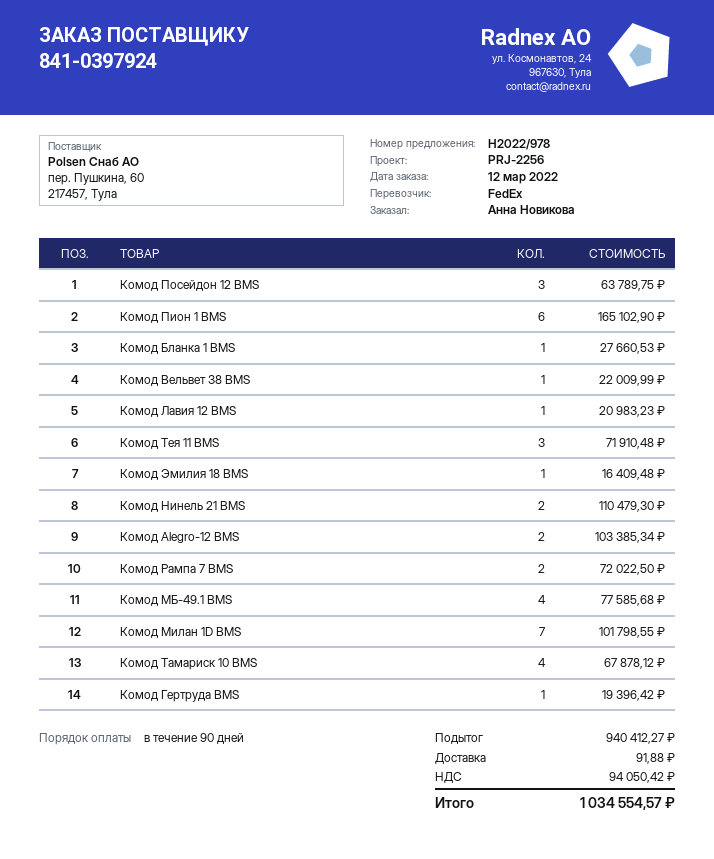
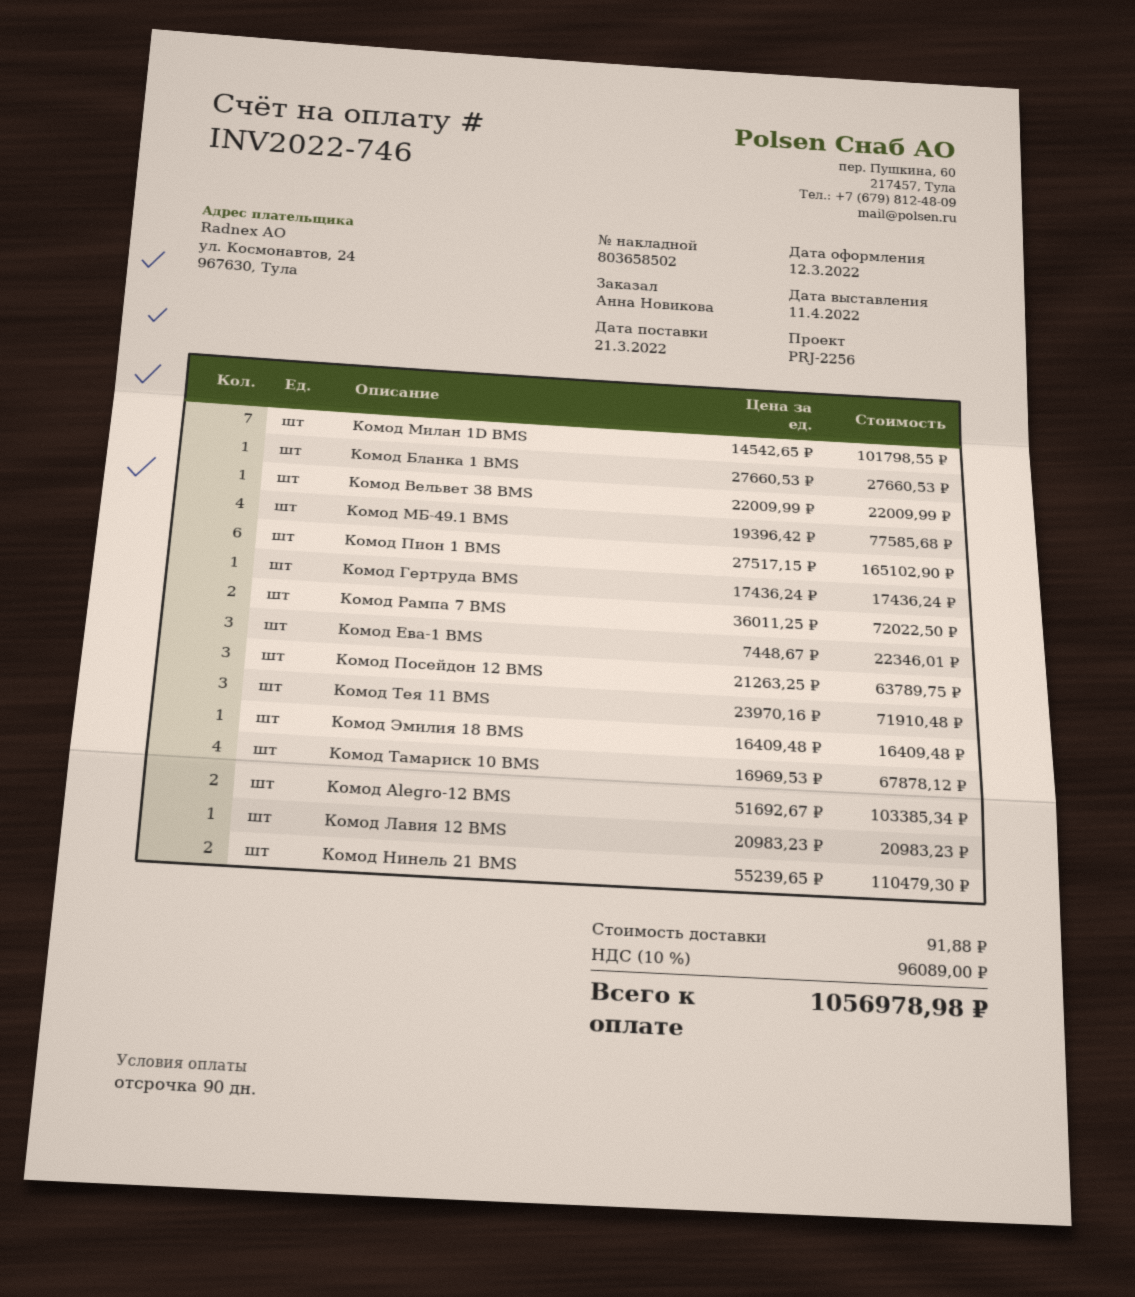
Комод Гертруда BMS: 1 for 19396.42 -> 1 for 17436.24
Комод Ева-1 BMS: none -> 3 for 22346.01
tax: 94050.42 -> 96089.00
total: 1034554.57 -> 1056978.98

